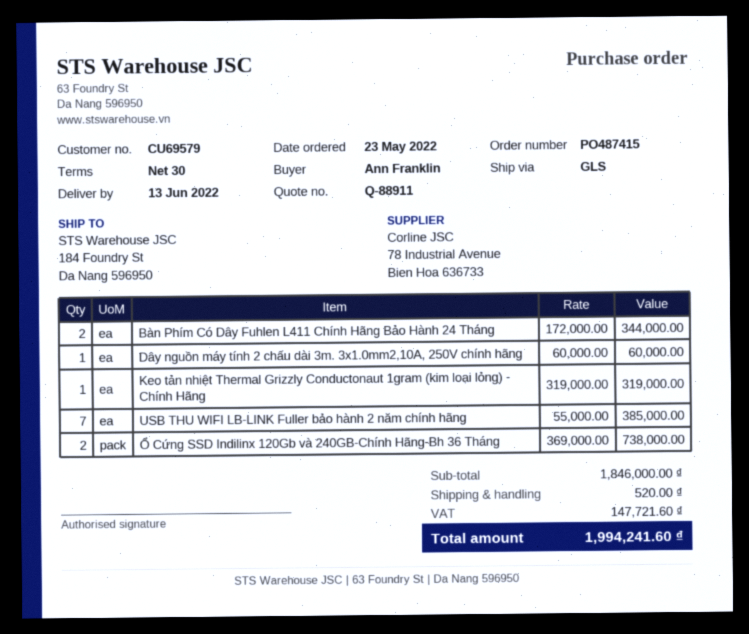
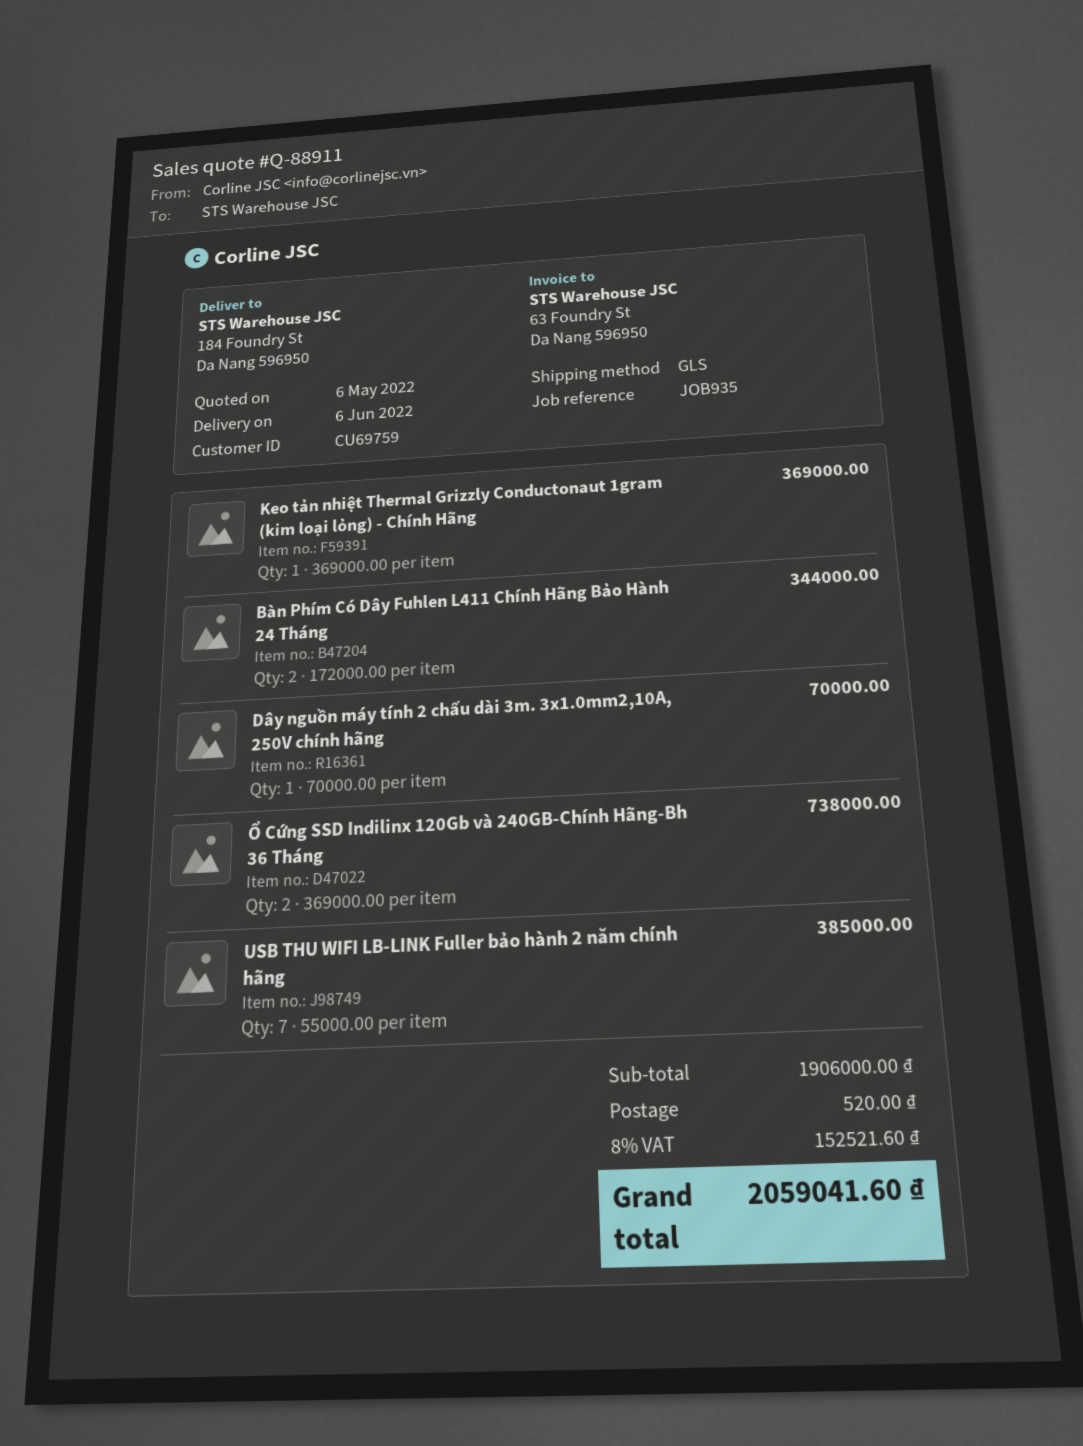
delivery date: 2022-06-13 -> 2022-06-06
customer number: CU69579 -> CU69759
Dây nguồn máy tính 2 chấu dài 3m. 3x1.0mm2,10A, 250V chính hãng: 1 x 60000.00 = 60000.00 -> 1 x 70000.00 = 70000.00
Keo tản nhiệt Thermal Grizzly Conductonaut 1gram (kim loại lỏng) - Chính Hãng: 1 x 319000.00 = 319000.00 -> 1 x 369000.00 = 369000.00
subtotal: 1846000.00 -> 1906000.00
tax: 147721.60 -> 152521.60
total: 1994241.60 -> 2059041.60

